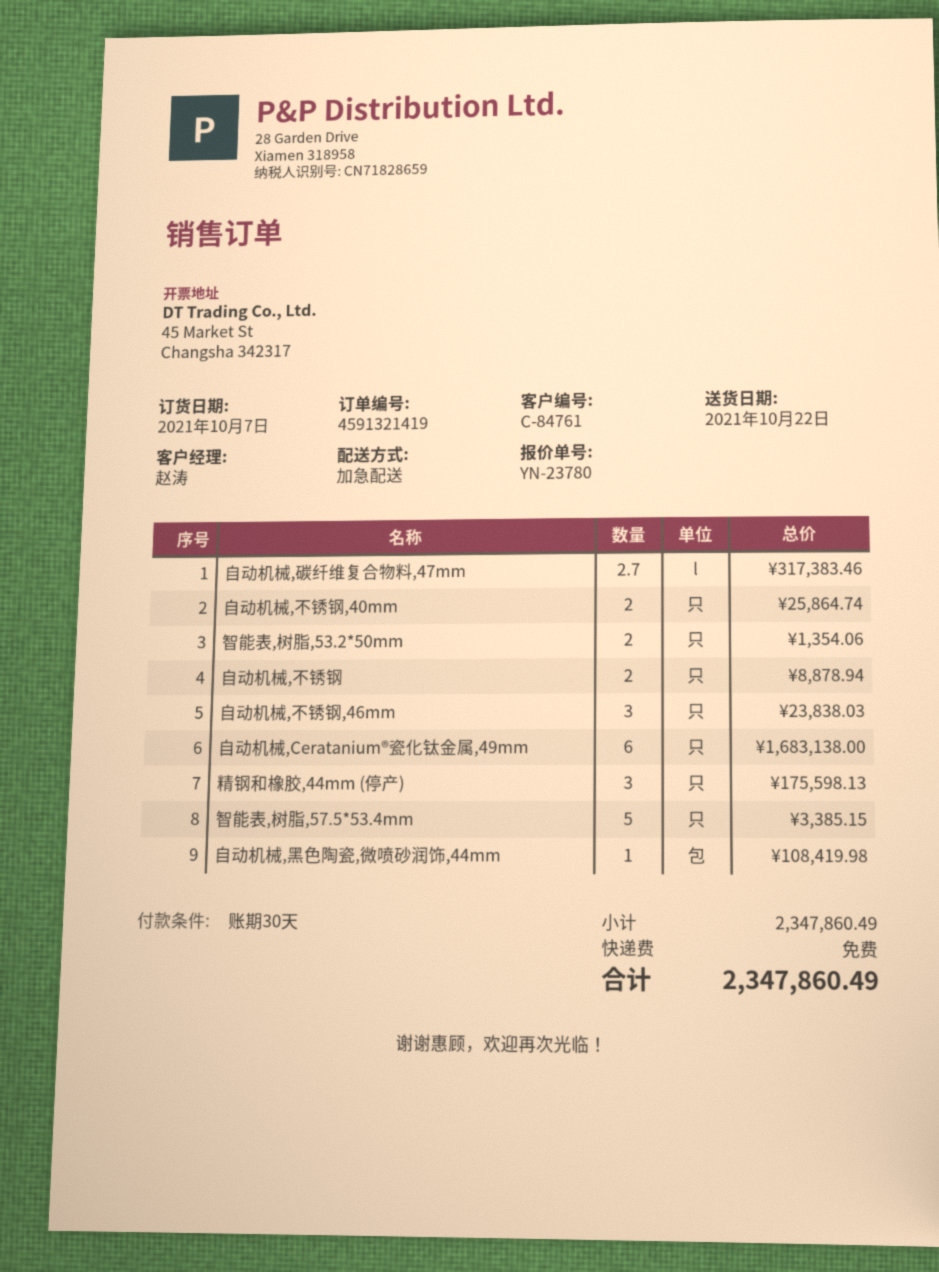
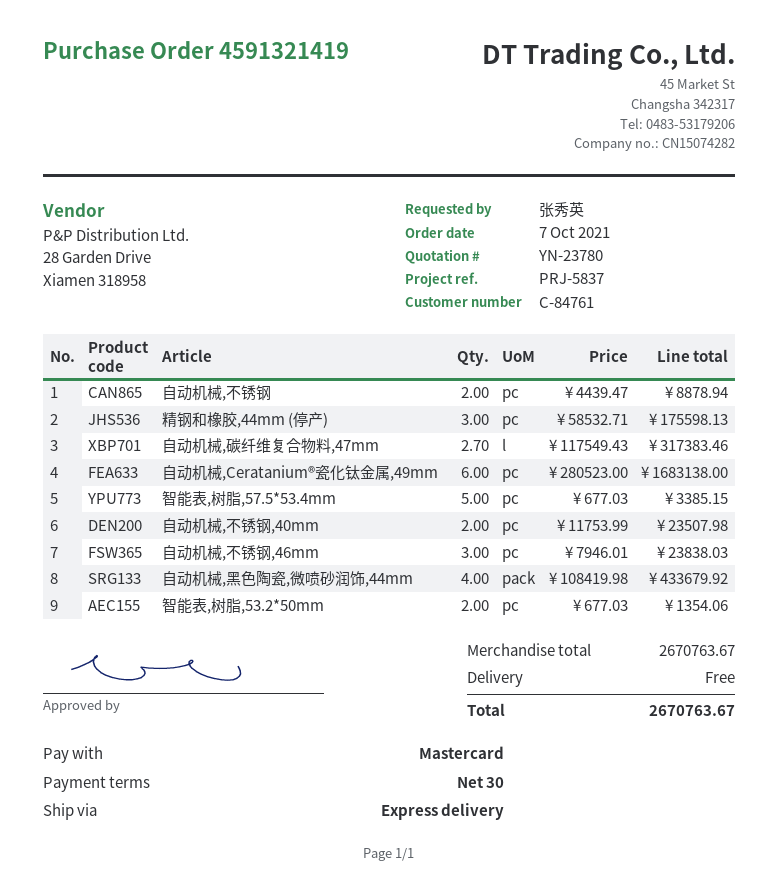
自动机械,不锈钢,40mm: 2 for 25864.74 -> 2 for 23507.98
自动机械,黑色陶瓷,微喷砂润饰,44mm: 1 for 108419.98 -> 4 for 433679.92
subtotal: 2347860.49 -> 2670763.67
total: 2347860.49 -> 2670763.67

